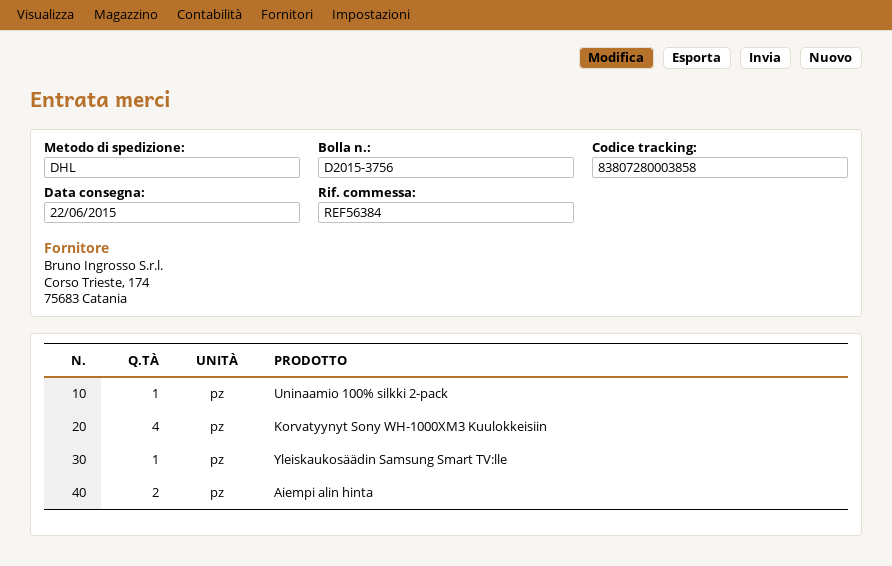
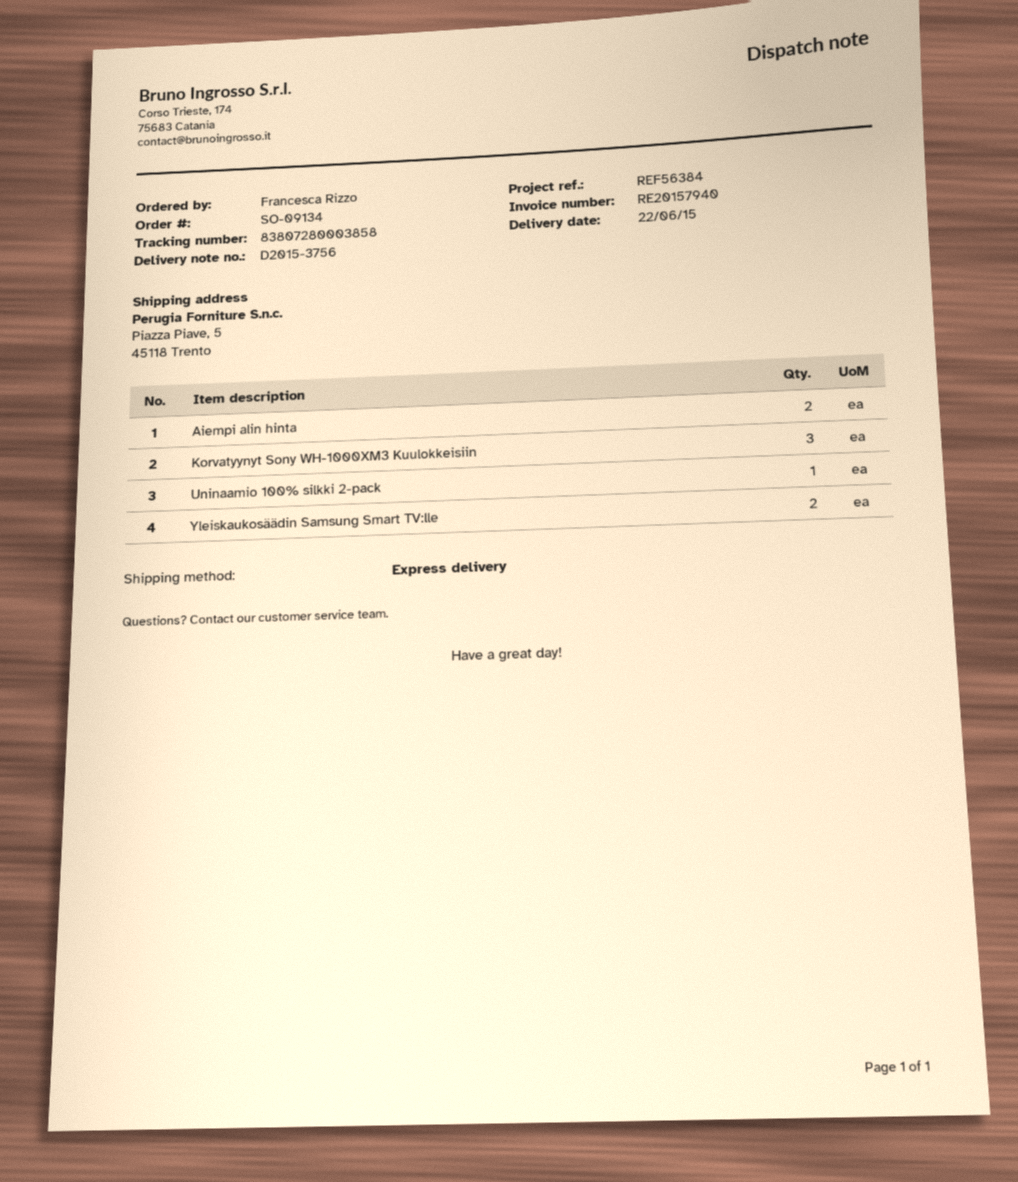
shipping method: DHL -> express
Korvatyynyt Sony WH-1000XM3 Kuulokkeisiin: 4 -> 3
Yleiskaukosäädin Samsung Smart TV:lle: 1 -> 2

